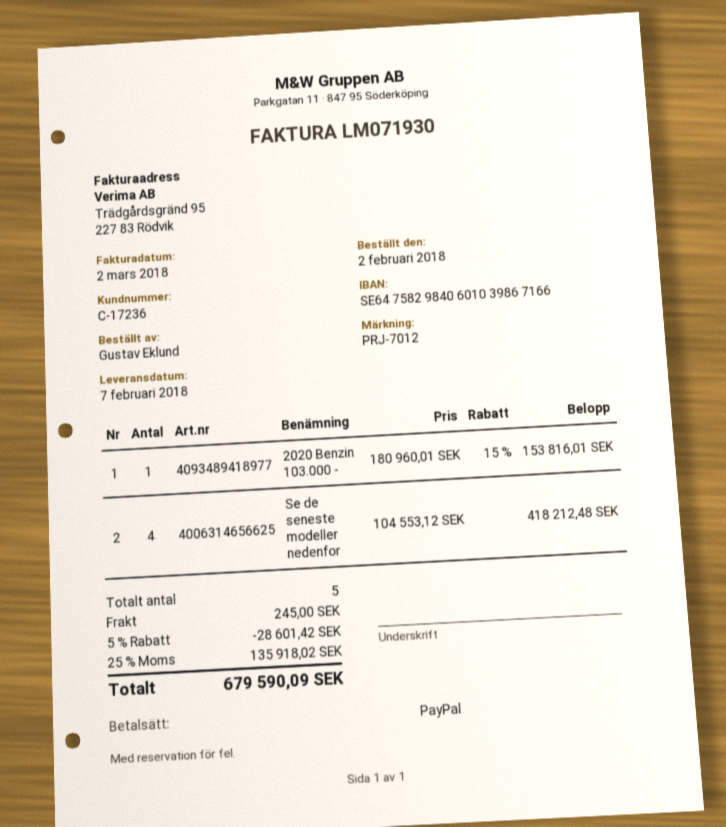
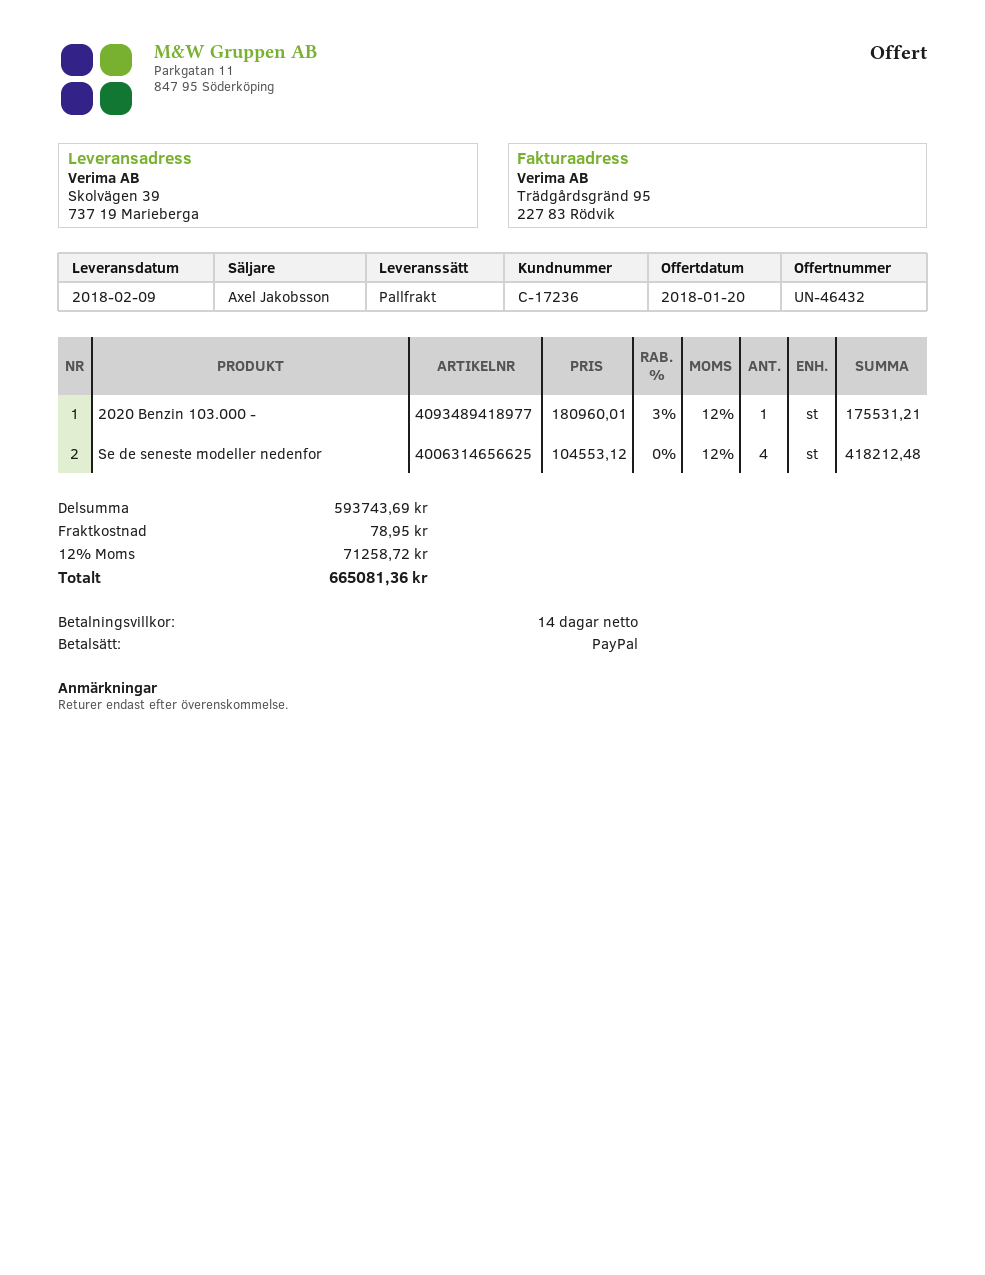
delivery date: 2018-02-07 -> 2018-02-09
2020 Benzin 103.000 -: 1 x 180960.01 - 15% = 153816.01 -> 1 x 180960.01 - 3% = 175531.21
discount: 5% = 28601.42 -> none
shipping: 245.00 -> 78.95
tax: 25% = 135918.02 -> 12% = 71258.72
total: 679590.09 -> 665081.36

